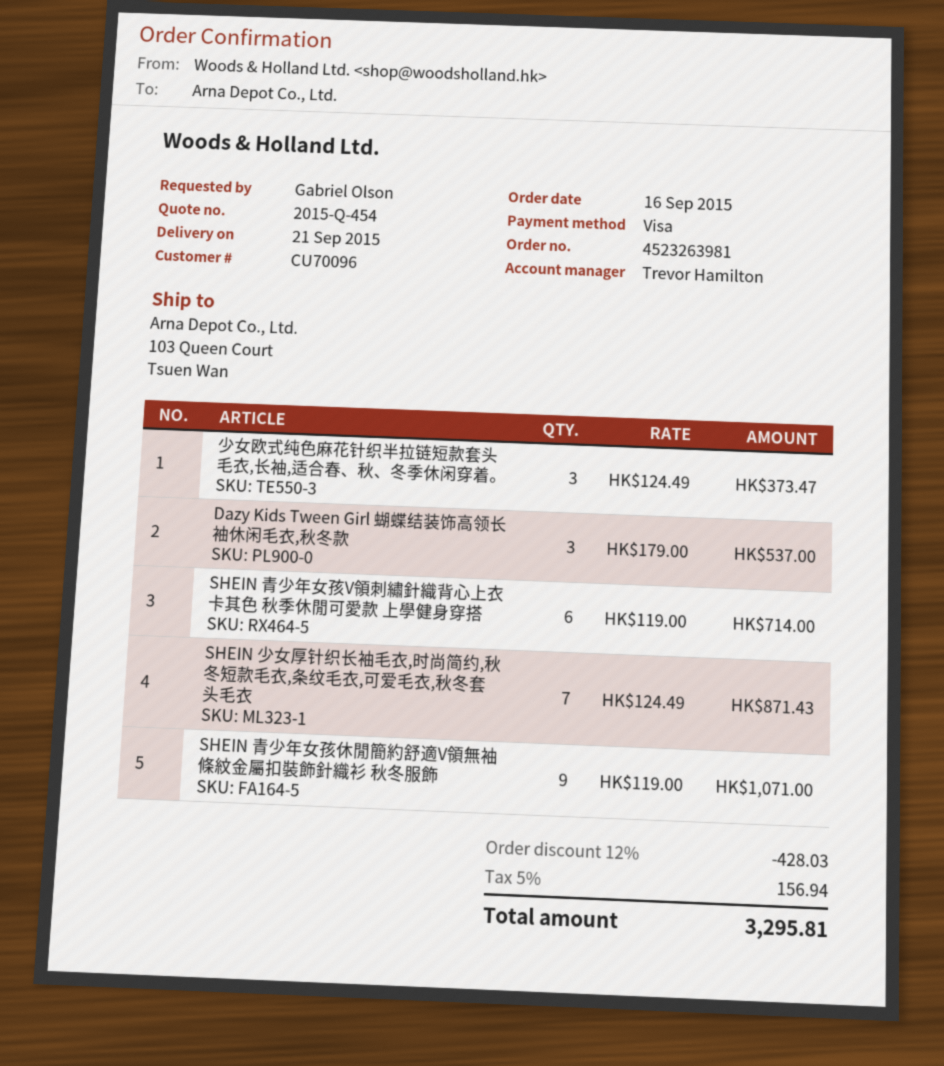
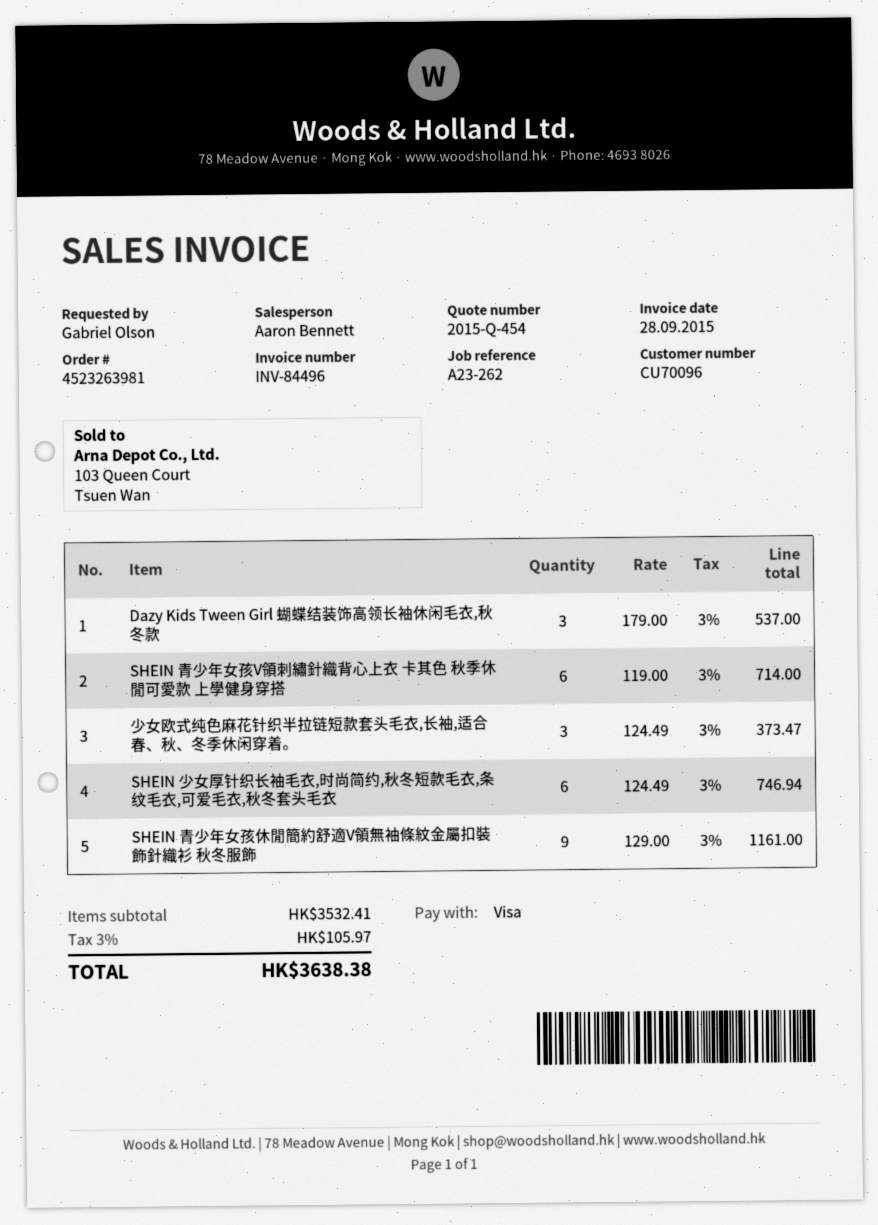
sales rep: Trevor Hamilton -> Aaron Bennett
SHEIN 少女厚针织长袖毛衣,时尚简约,秋冬短款毛衣,条纹毛衣,可爱毛衣,秋冬套头毛衣: 7 x 124.49 = 871.43 -> 6 x 124.49 = 746.94
SHEIN 青少年女孩休閒簡約舒適V領無袖條紋金屬扣裝飾針織衫 秋冬服飾: 9 x 119.00 = 1071.00 -> 9 x 129.00 = 1161.00
discount: 12% = 428.03 -> none
tax: 5% = 156.94 -> 3% = 105.97
total: 3295.81 -> 3638.38

